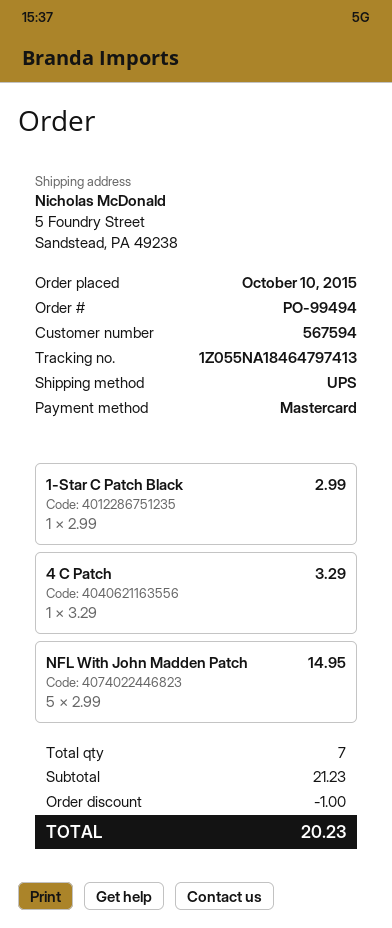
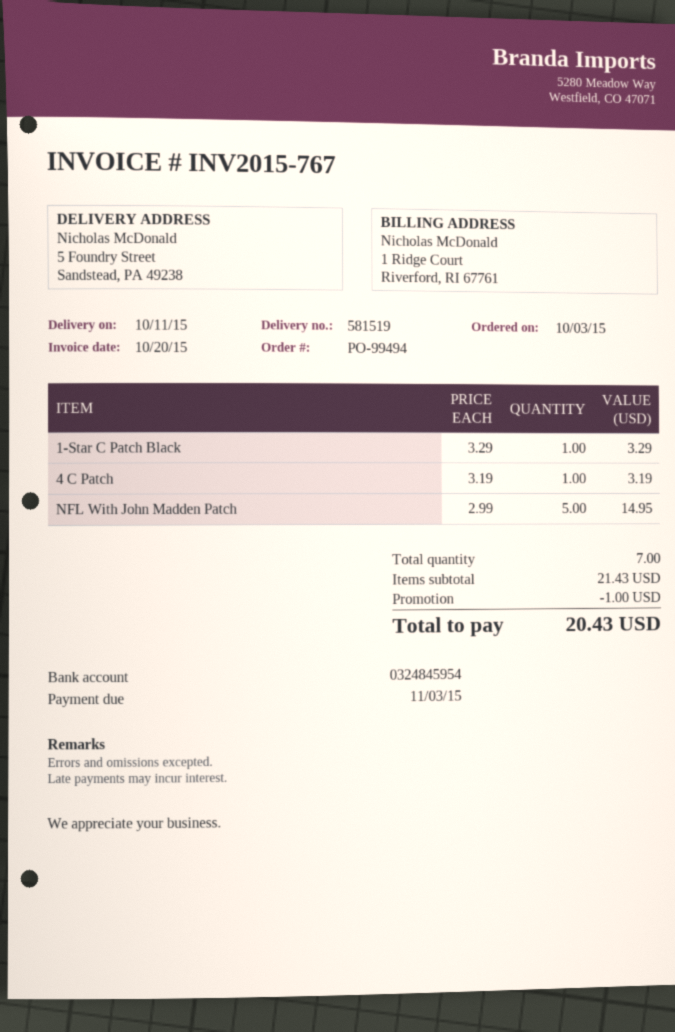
order date: 2015-10-10 -> 2015-10-03
1-Star C Patch Black: 1 x 2.99 = 2.99 -> 1 x 3.29 = 3.29
4 C Patch: 1 x 3.29 = 3.29 -> 1 x 3.19 = 3.19
subtotal: 21.23 -> 21.43
total: 20.23 -> 20.43

